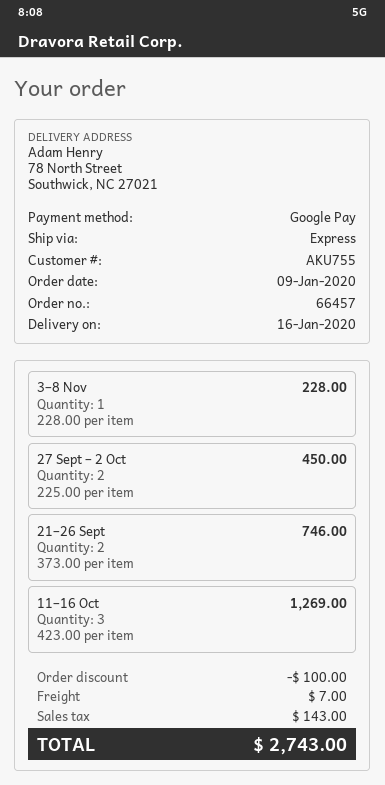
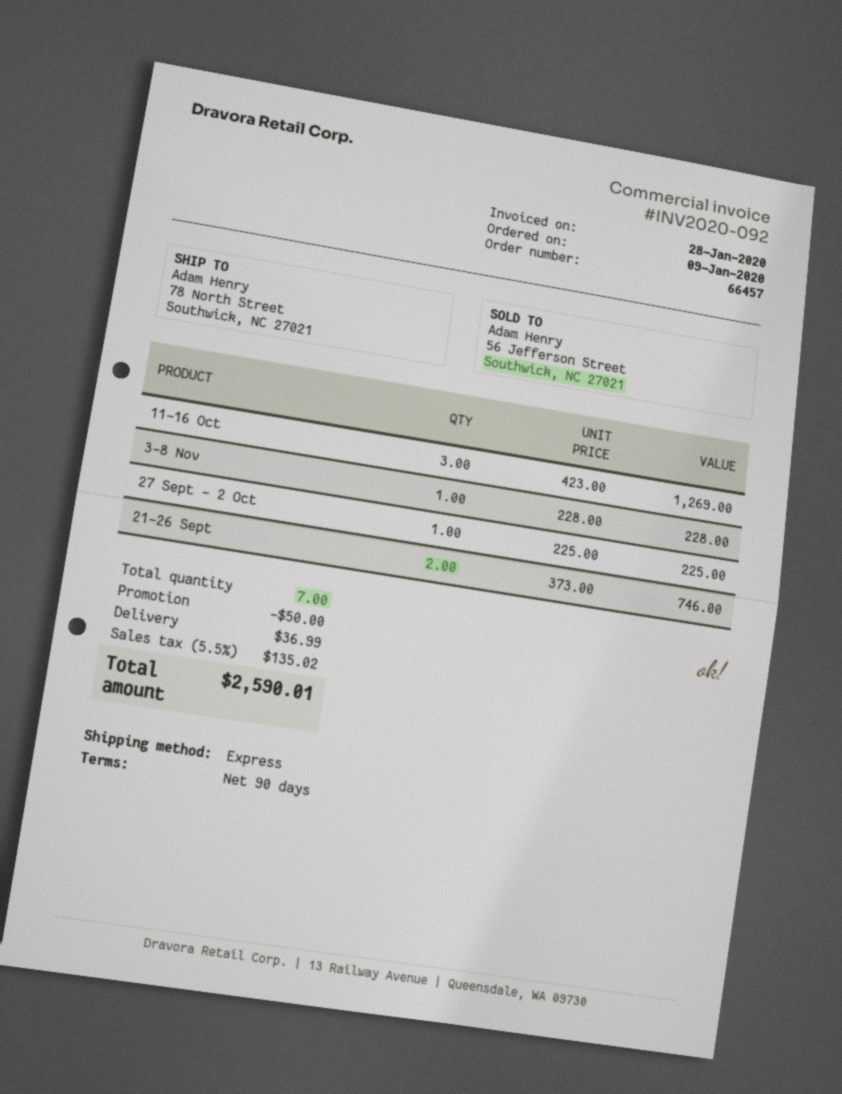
27 Sept – 2 Oct: 2 x 225.00 = 450.00 -> 1 x 225.00 = 225.00
discount: 100.00 -> 50.00
shipping: 7.00 -> 36.99
tax: 143.00 -> 135.02
total: 2743.00 -> 2590.01

